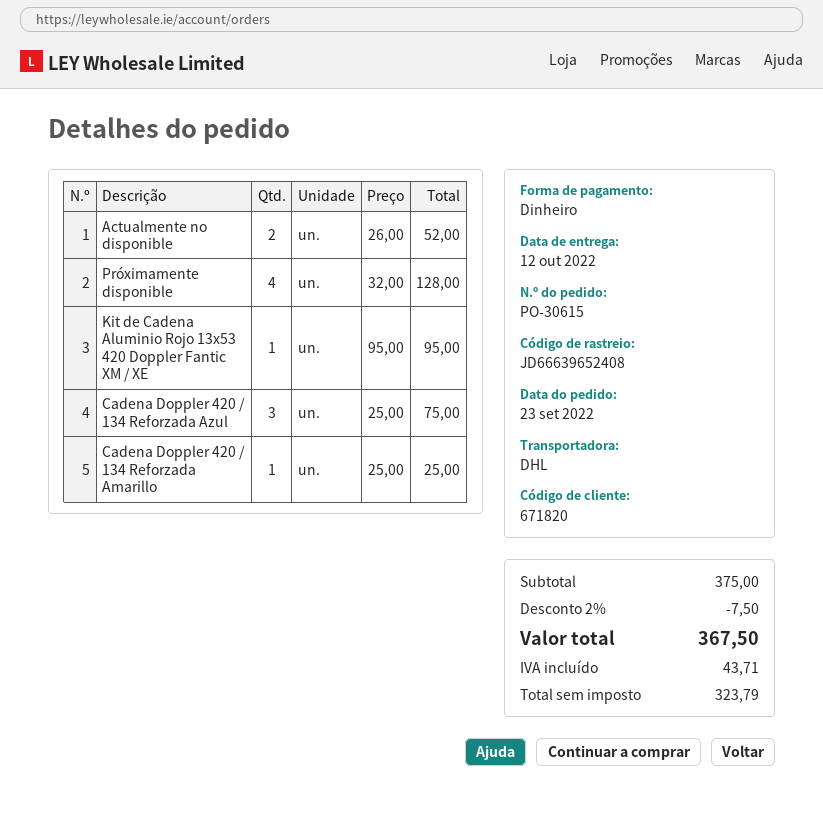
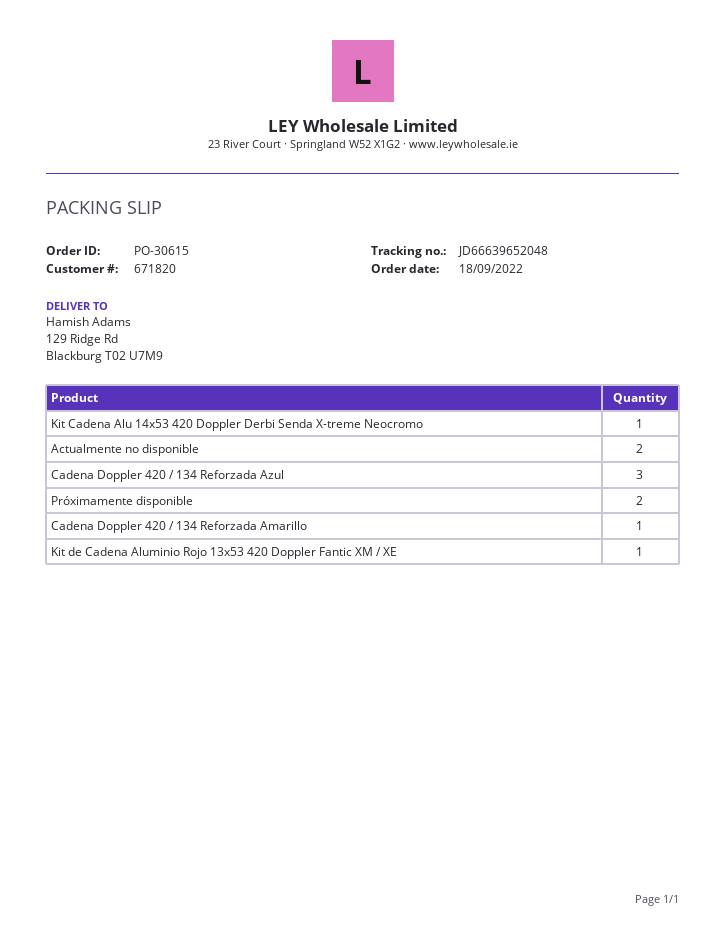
order date: 2022-09-23 -> 2022-09-18
tracking number: JD66639652408 -> JD66639652048
Próximamente disponible: 4 -> 2
Kit Cadena Alu 14x53 420 Doppler Derbi Senda X-treme Neocromo: none -> 1

